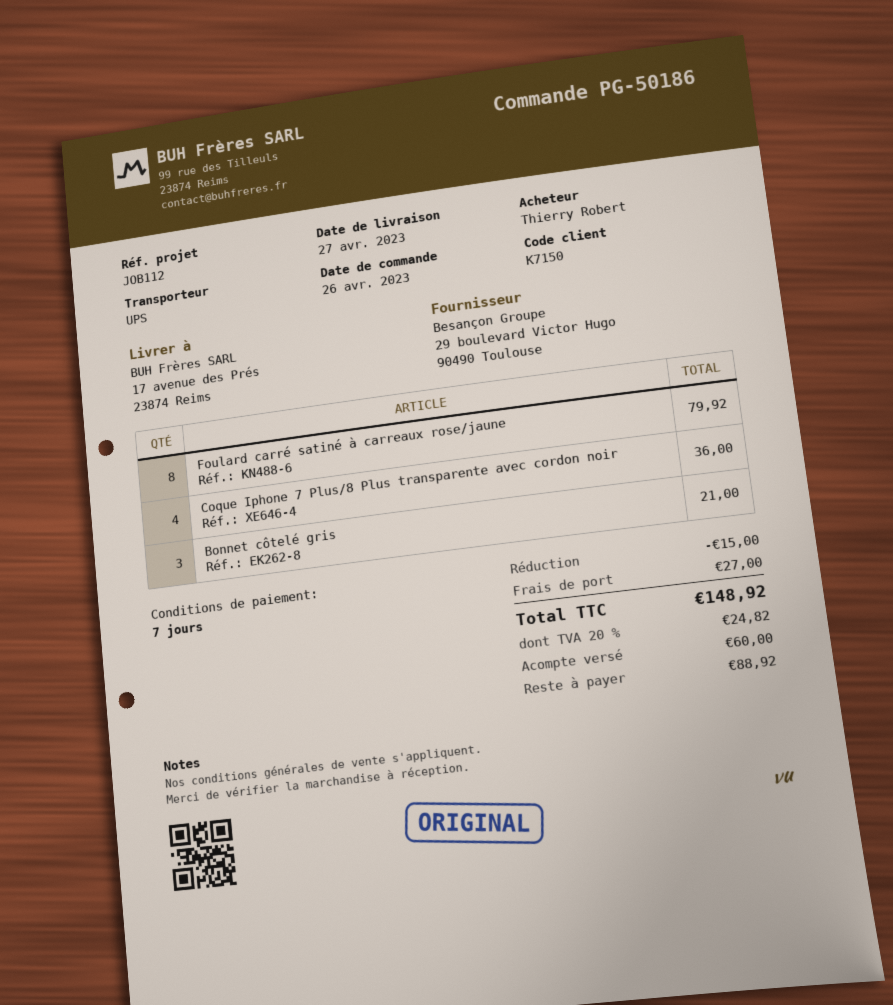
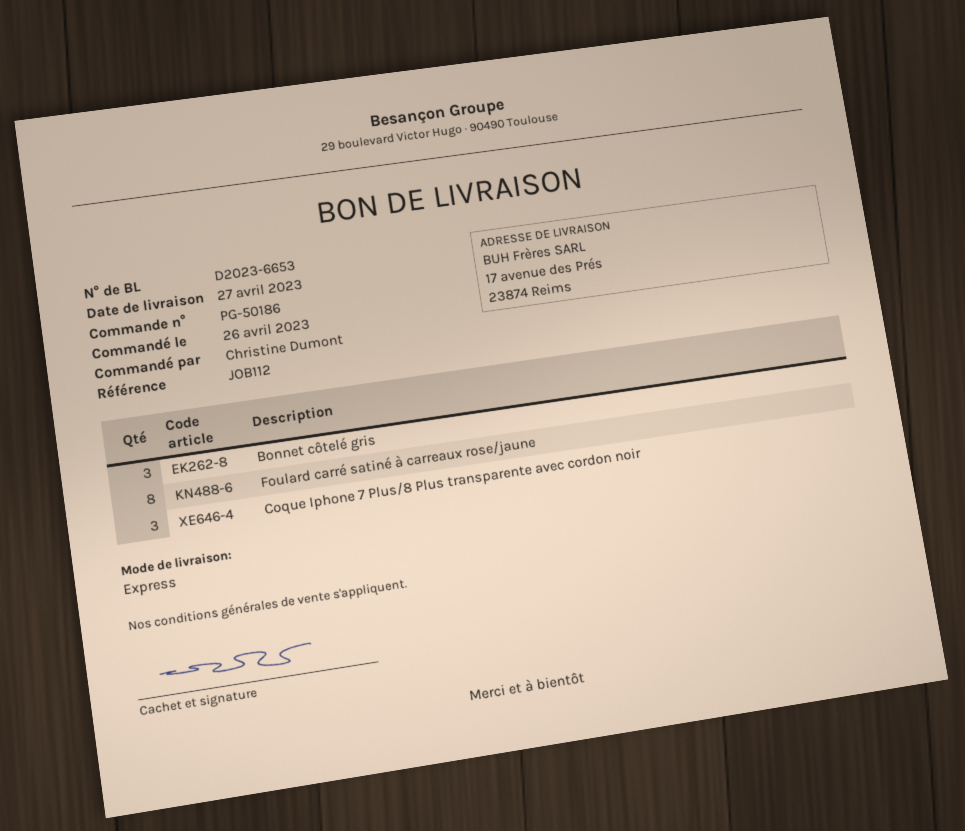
ordered by: Thierry Robert -> Christine Dumont
shipping method: UPS -> express
Coque Iphone 7 Plus/8 Plus transparente avec cordon noir: 4 -> 3

